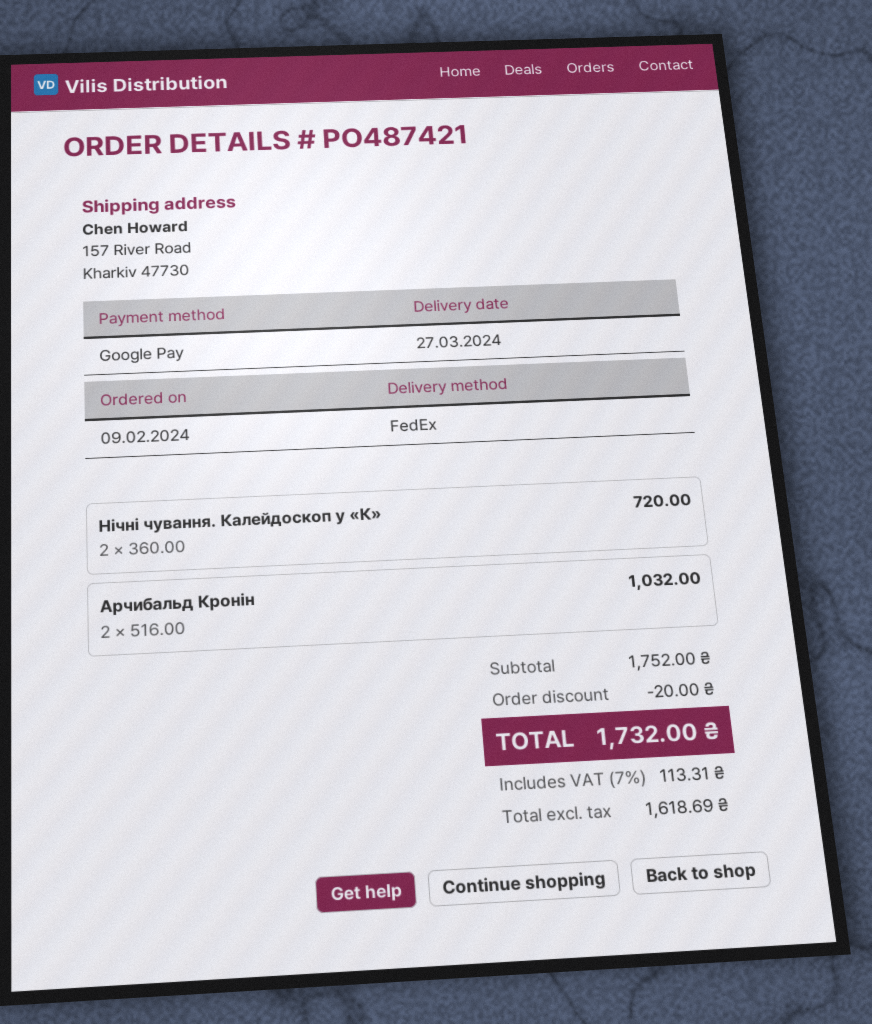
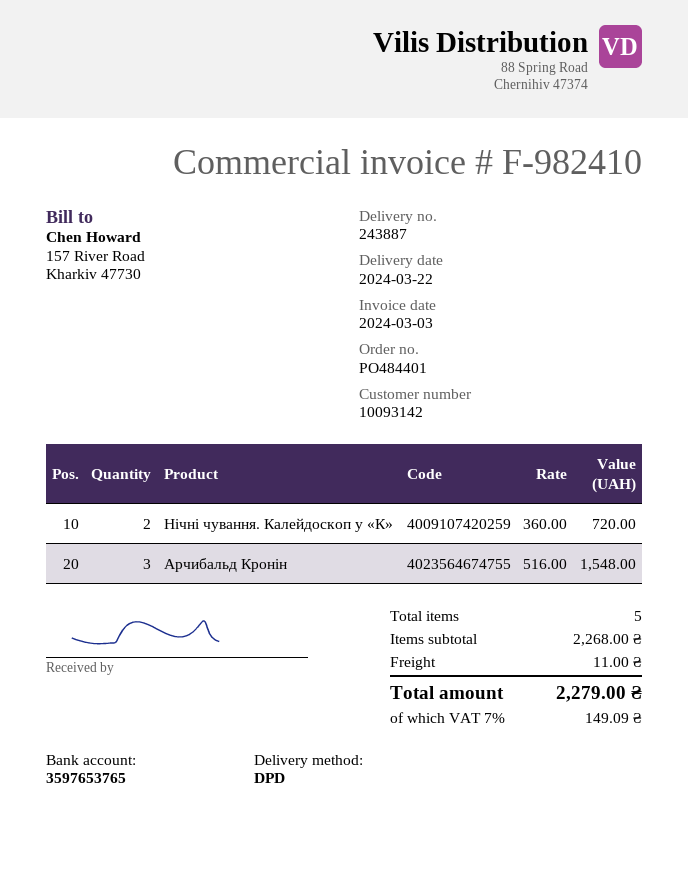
order number: PO487421 -> PO484401
delivery date: 2024-03-27 -> 2024-03-22
shipping method: FedEx -> DPD
Арчибальд Кронін: 2 x 516.00 = 1032.00 -> 3 x 516.00 = 1548.00
subtotal: 1752.00 -> 2268.00
discount: 20.00 -> none
shipping: none -> 11.00
tax: 7% = 113.31 -> 7% = 149.09
total: 1732.00 -> 2279.00

